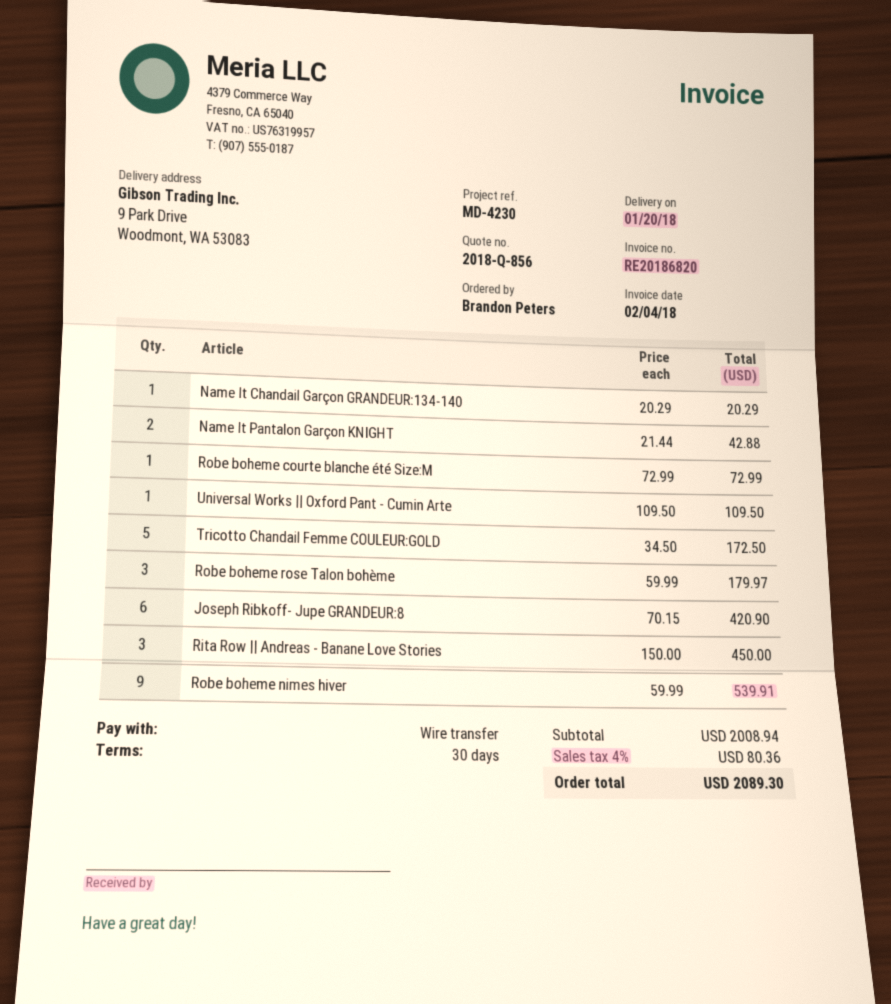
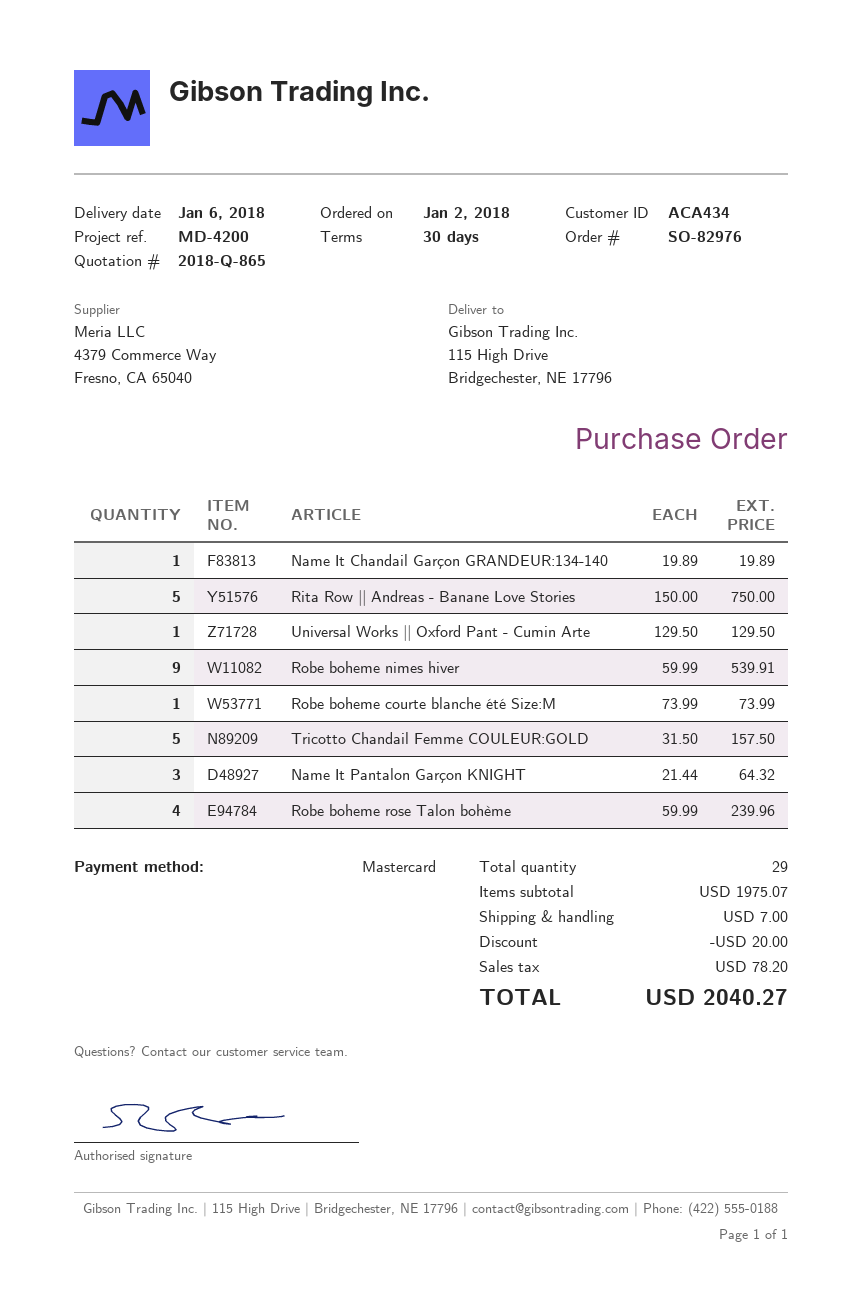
quote number: 2018-Q-856 -> 2018-Q-865
delivery date: 2018-01-20 -> 2018-01-06
reference: MD-4230 -> MD-4200
payment method: bank transfer -> Mastercard
ship to: 9 Park Drive, Woodmont, WA 53083 -> 115 High Drive, Bridgechester, NE 17796
Name It Chandail Garçon GRANDEUR:134-140: 1 x 20.29 = 20.29 -> 1 x 19.89 = 19.89
Name It Pantalon Garçon KNIGHT: 2 x 21.44 = 42.88 -> 3 x 21.44 = 64.32
Robe boheme courte blanche été Size:M: 1 x 72.99 = 72.99 -> 1 x 73.99 = 73.99
Universal Works || Oxford Pant - Cumin Arte: 1 x 109.50 = 109.50 -> 1 x 129.50 = 129.50
Tricotto Chandail Femme COULEUR:GOLD: 5 x 34.50 = 172.50 -> 5 x 31.50 = 157.50
Robe boheme rose Talon bohème: 3 x 59.99 = 179.97 -> 4 x 59.99 = 239.96
Joseph Ribkoff- Jupe GRANDEUR:8: 6 x 70.15 = 420.90 -> none
Rita Row || Andreas - Banane Love Stories: 3 x 150.00 = 450.00 -> 5 x 150.00 = 750.00
subtotal: 2008.94 -> 1975.07
discount: none -> 20.00
shipping: none -> 7.00
tax: 80.36 -> 78.20
total: 2089.30 -> 2040.27

